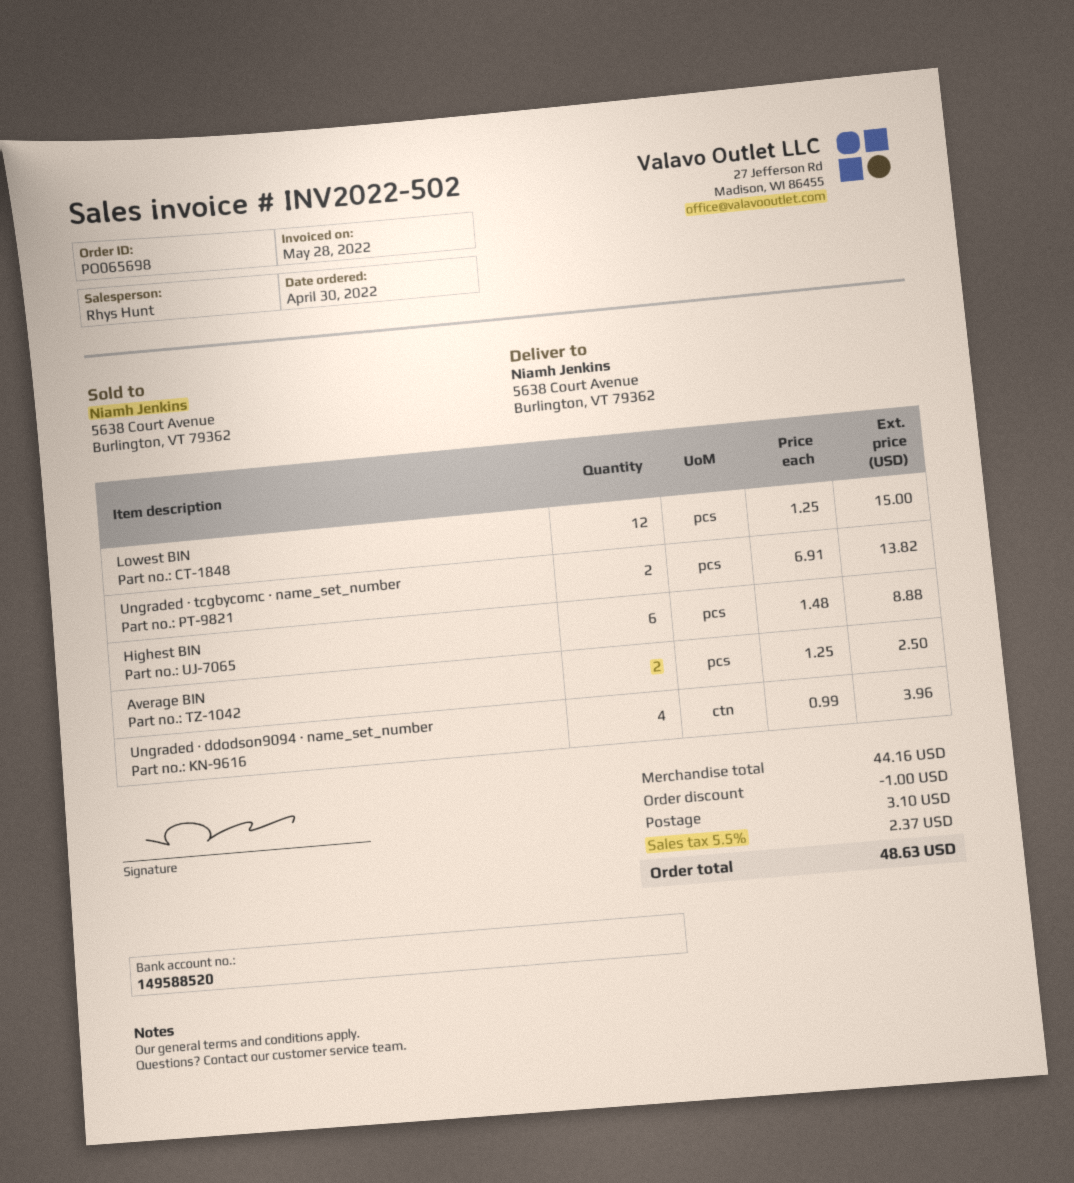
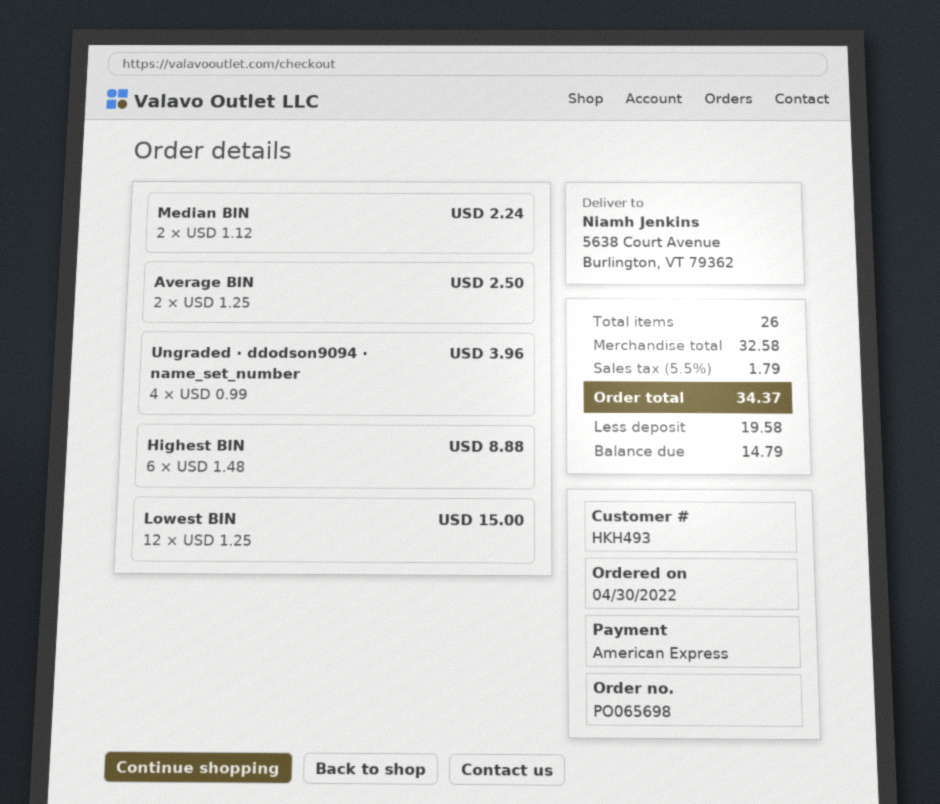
Ungraded · tcgbycomc · name_set_number: 2 x 6.91 = 13.82 -> none
Median BIN: none -> 2 x 1.12 = 2.24
subtotal: 44.16 -> 32.58
discount: 1.00 -> none
shipping: 3.10 -> none
tax: 5.5% = 2.37 -> 5.5% = 1.79
total: 48.63 -> 34.37

